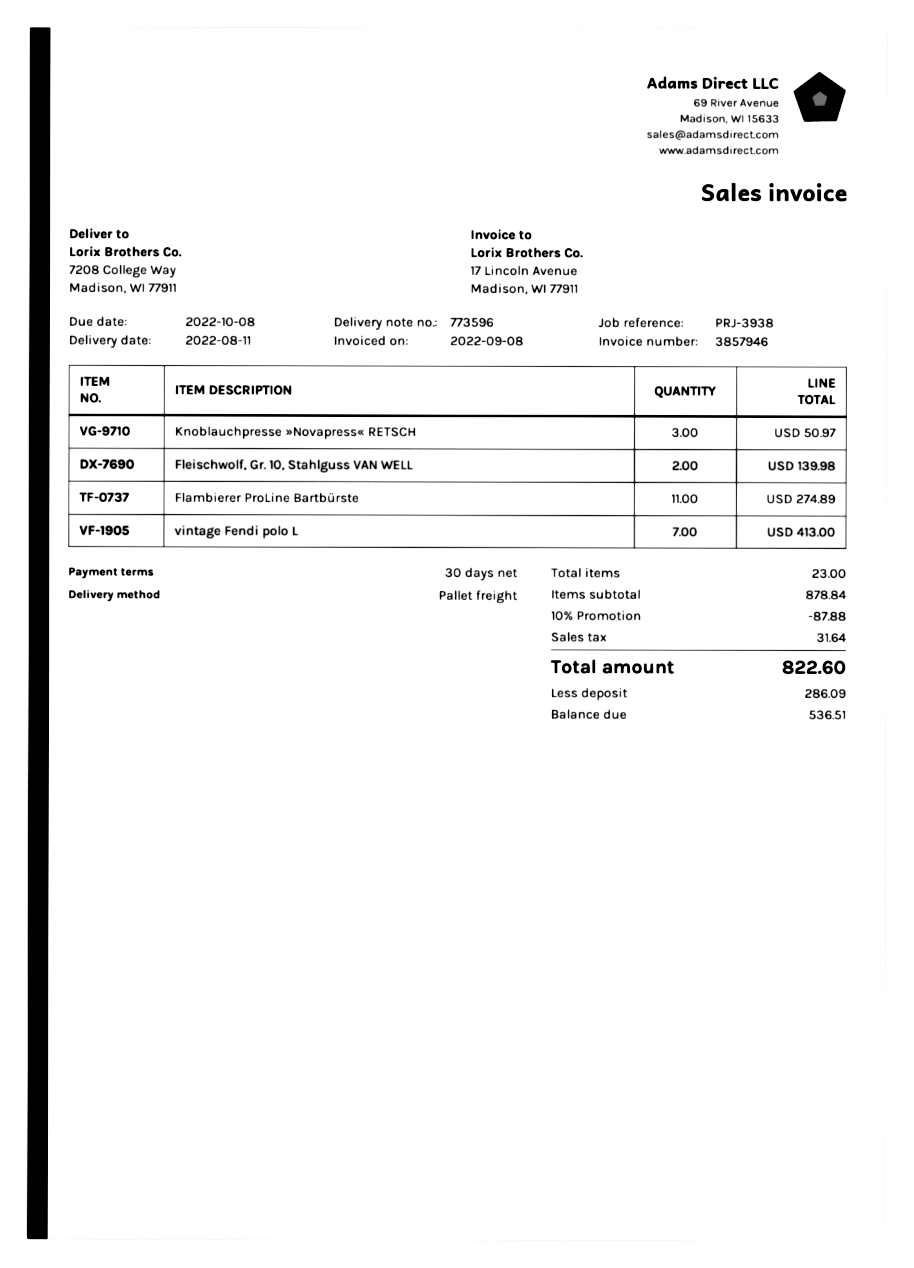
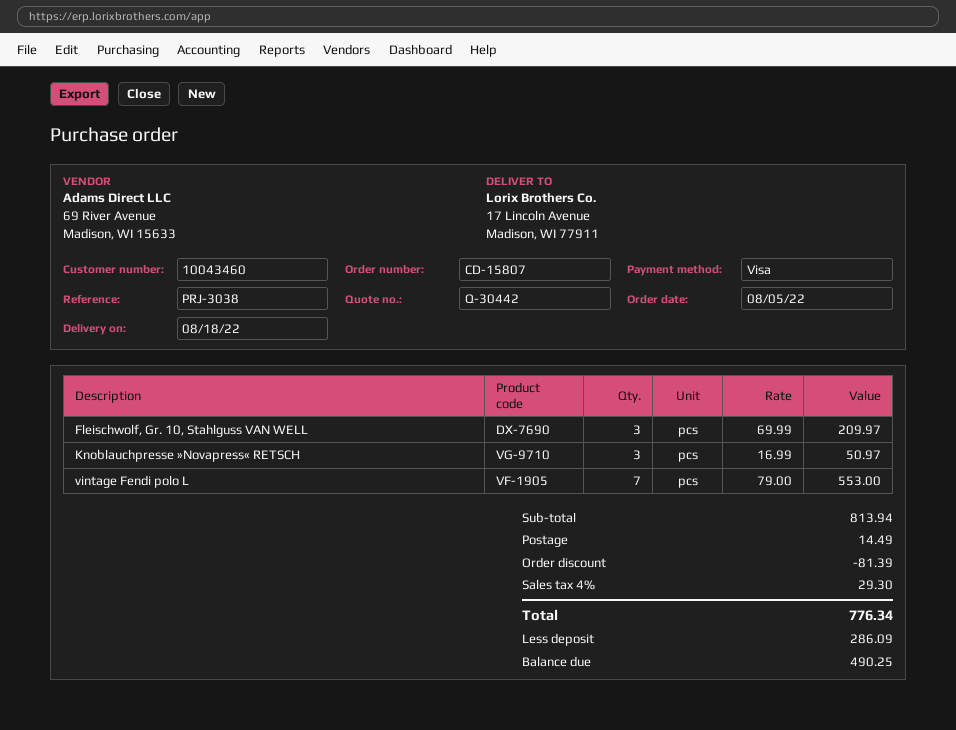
delivery date: 2022-08-11 -> 2022-08-18
reference: PRJ-3938 -> PRJ-3038
ship to: 7208 College Way, Madison, WI 77911 -> 17 Lincoln Avenue, Madison, WI 77911
Fleischwolf, Gr. 10, Stahlguss VAN WELL: 2 for 139.98 -> 3 for 209.97
Flambierer ProLine Bartbürste: 11 for 274.89 -> none
vintage Fendi polo L: 7 for 413.00 -> 7 for 553.00
subtotal: 878.84 -> 813.94
discount: 87.88 -> 81.39
shipping: none -> 14.49
tax: 31.64 -> 29.30
total: 822.60 -> 776.34
balance: 536.51 -> 490.25

